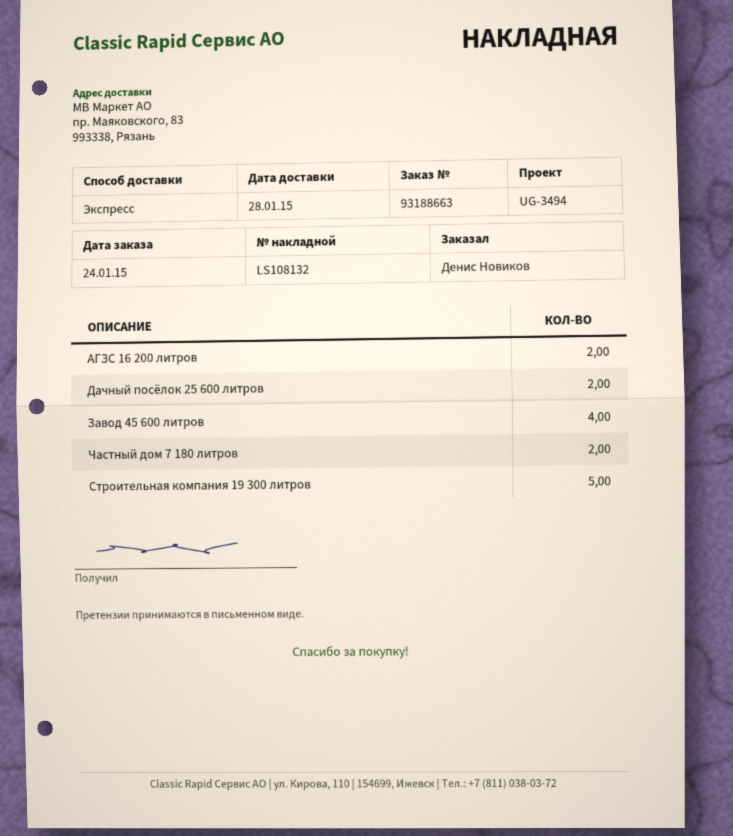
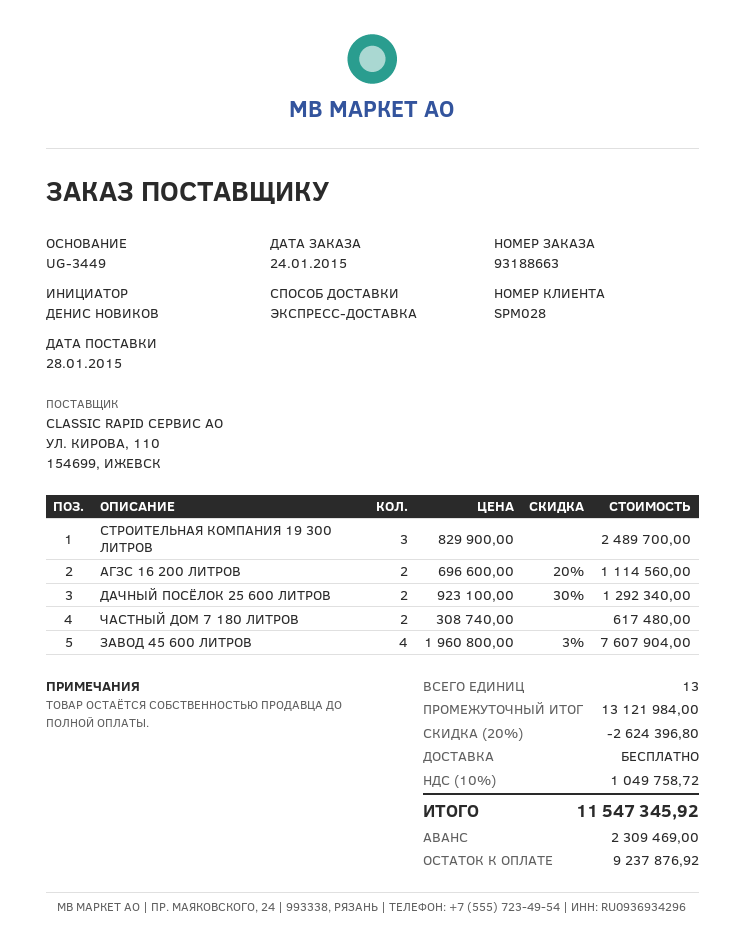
reference: UG-3494 -> UG-3449
Строительная компания 19 300 литров: 5 -> 3

